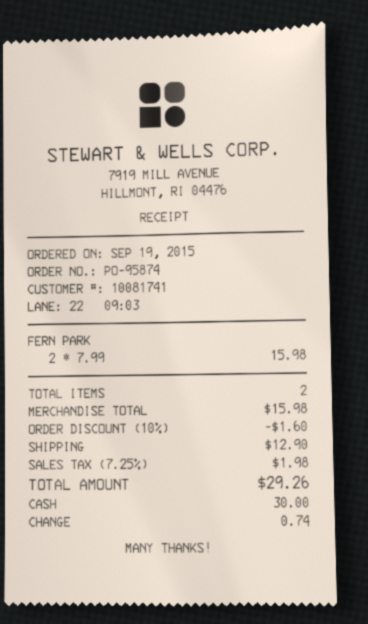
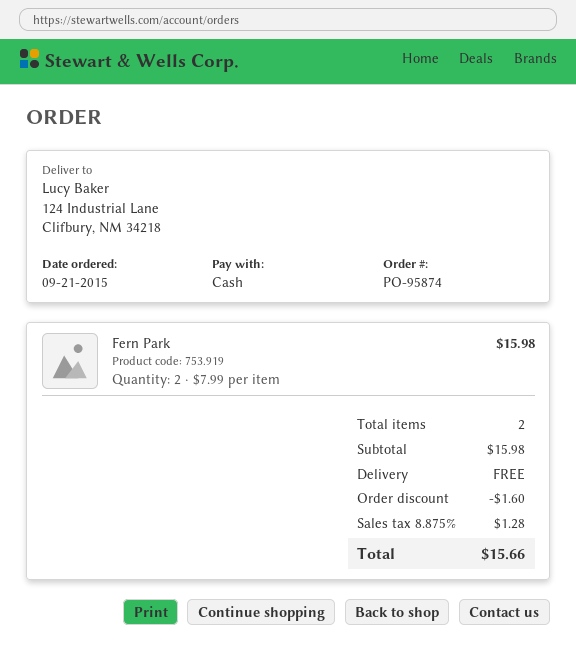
order date: 2015-09-19 -> 2015-09-21
shipping: 12.90 -> 0.00
tax: 7.25% = 1.98 -> 8.875% = 1.28
total: 29.26 -> 15.66

